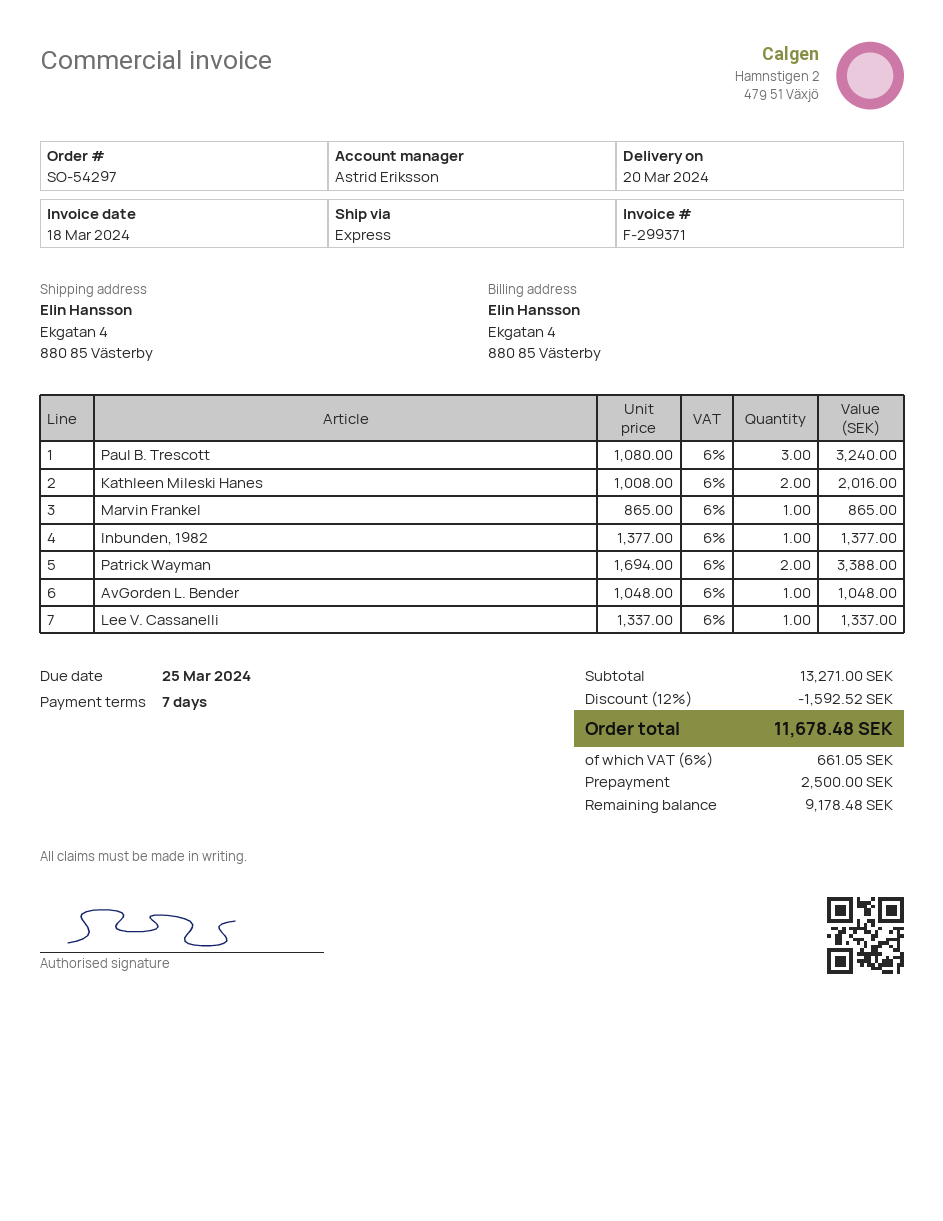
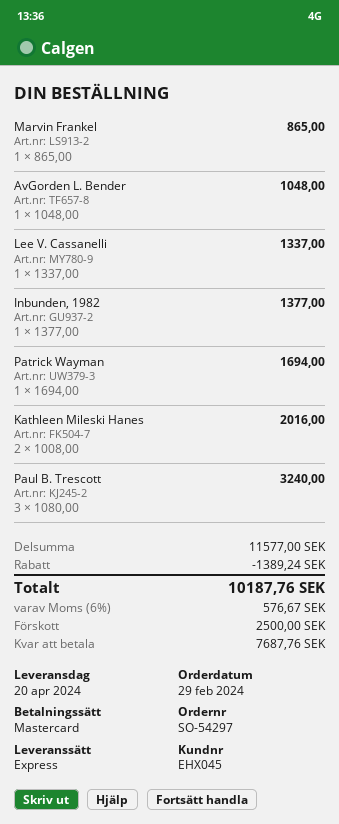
delivery date: 2024-03-20 -> 2024-04-20
Patrick Wayman: 2 x 1694.00 = 3388.00 -> 1 x 1694.00 = 1694.00
subtotal: 13271.00 -> 11577.00
discount: 1592.52 -> 1389.24
tax: 6% = 661.05 -> 6% = 576.67
total: 11678.48 -> 10187.76
balance: 9178.48 -> 7687.76

